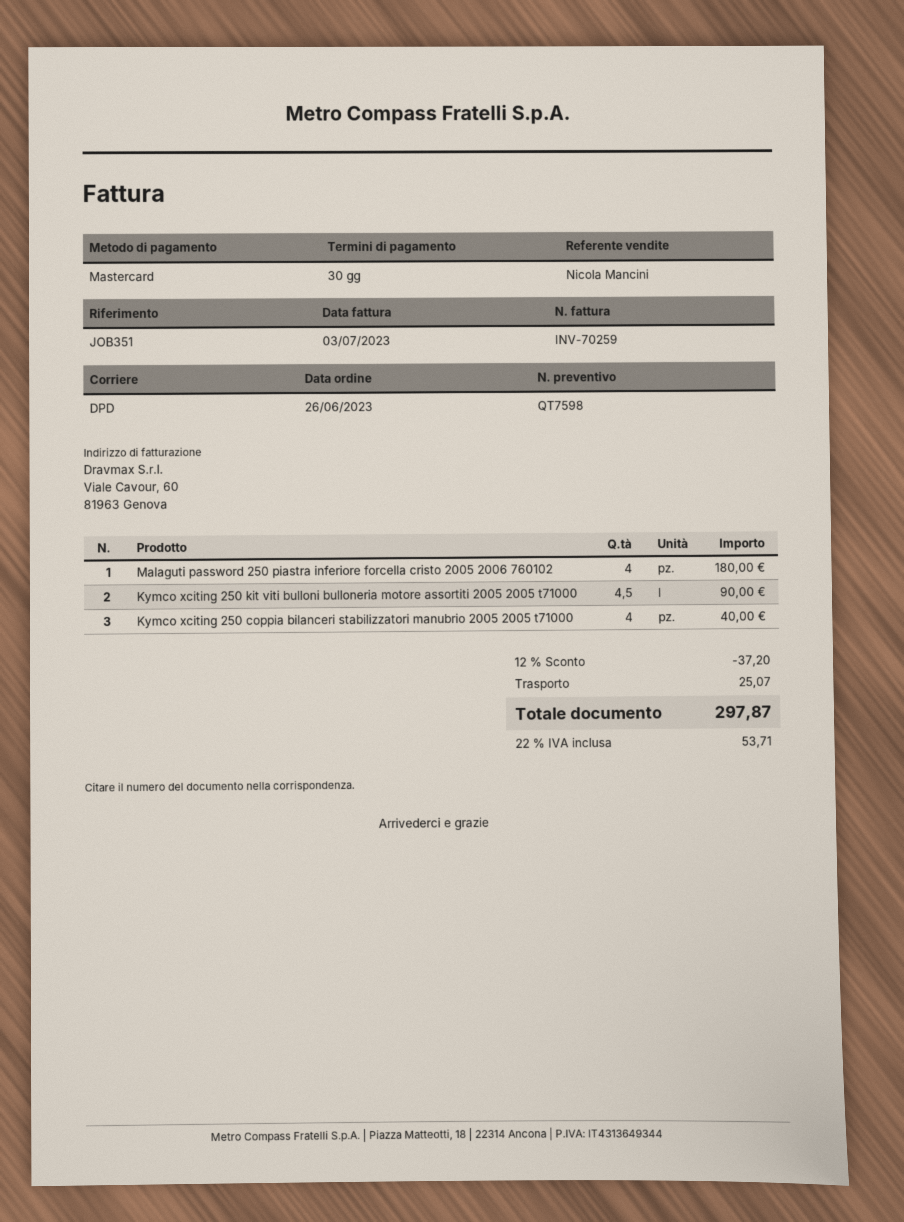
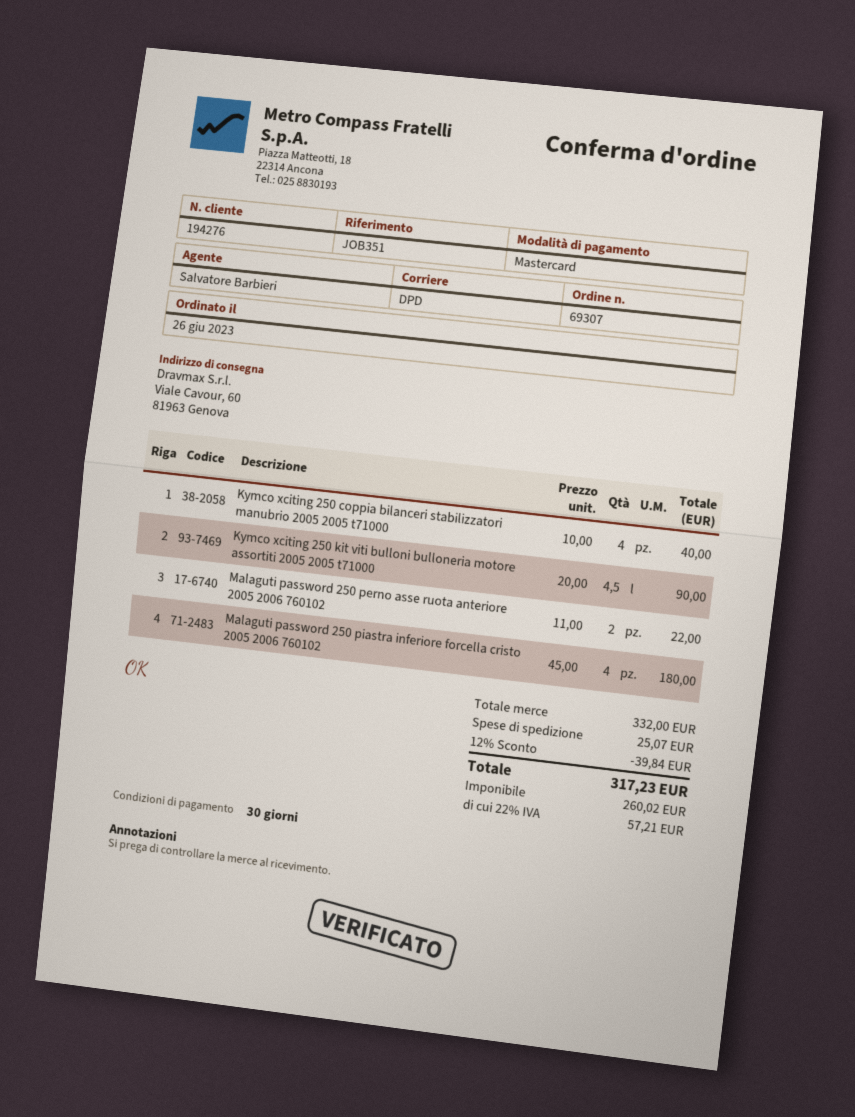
sales rep: Nicola Mancini -> Salvatore Barbieri
Malaguti password 250 perno asse ruota anteriore 2005 2006 760102: none -> 2 for 22.00
discount: 12% = 37.20 -> 12% = 39.84
tax: 22% = 53.71 -> 22% = 57.21
total: 297.87 -> 317.23

